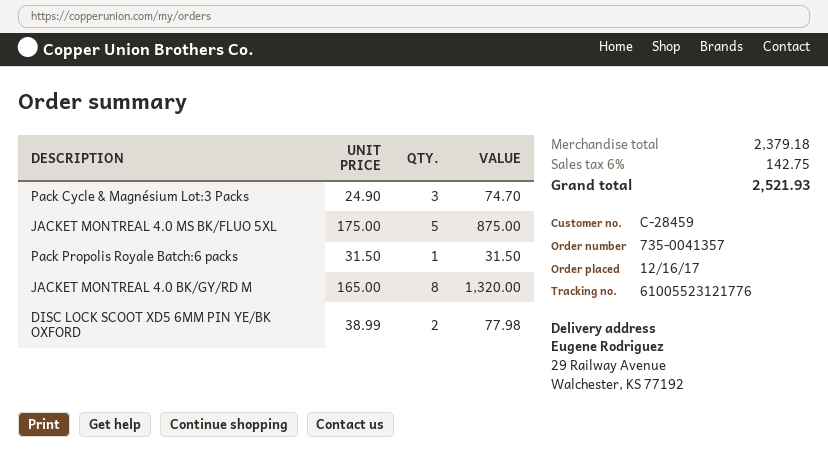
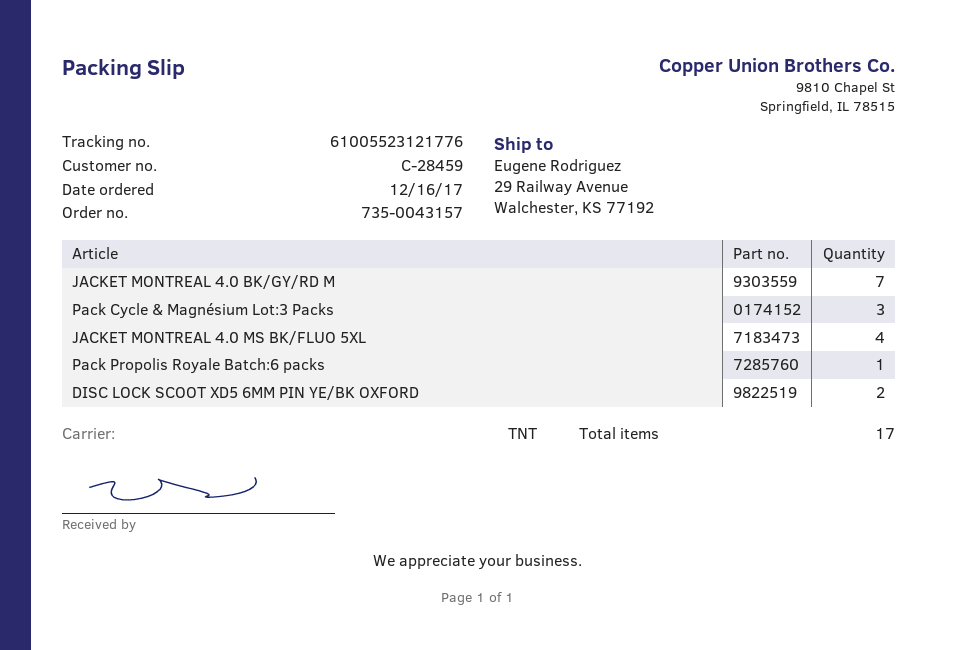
order number: 735-0041357 -> 735-0043157
JACKET MONTREAL 4.0 MS BK/FLUO 5XL: 5 -> 4
JACKET MONTREAL 4.0 BK/GY/RD M: 8 -> 7

